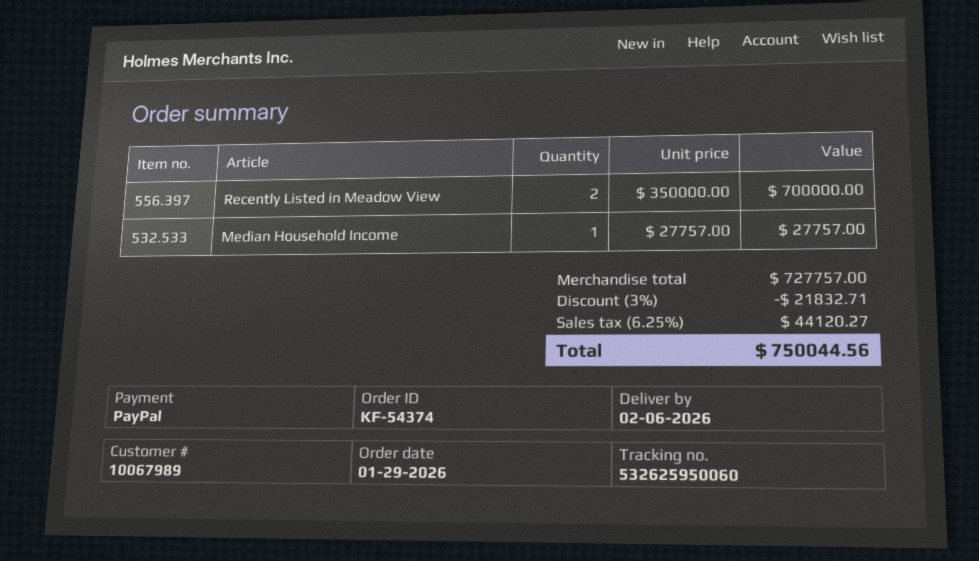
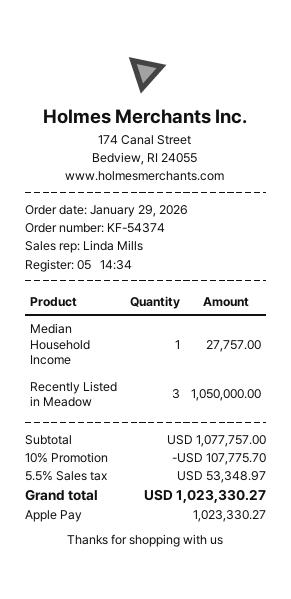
payment method: PayPal -> Apple Pay
Recently Listed in Meadow View: 2 for 700000.00 -> 3 for 1050000.00
subtotal: 727757.00 -> 1077757.00
discount: 3% = 21832.71 -> 10% = 107775.70
tax: 6.25% = 44120.27 -> 5.5% = 53348.97
total: 750044.56 -> 1023330.27

